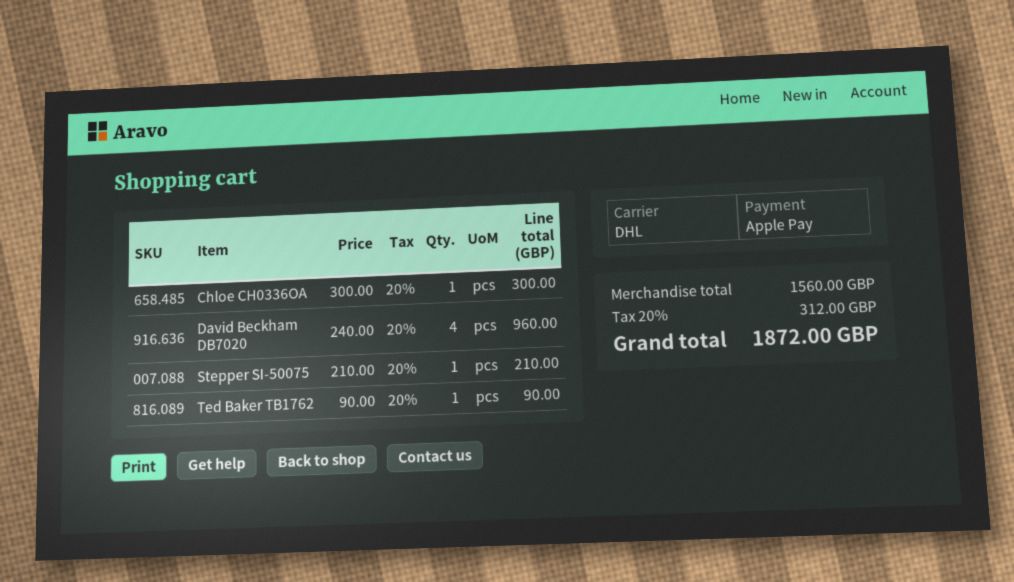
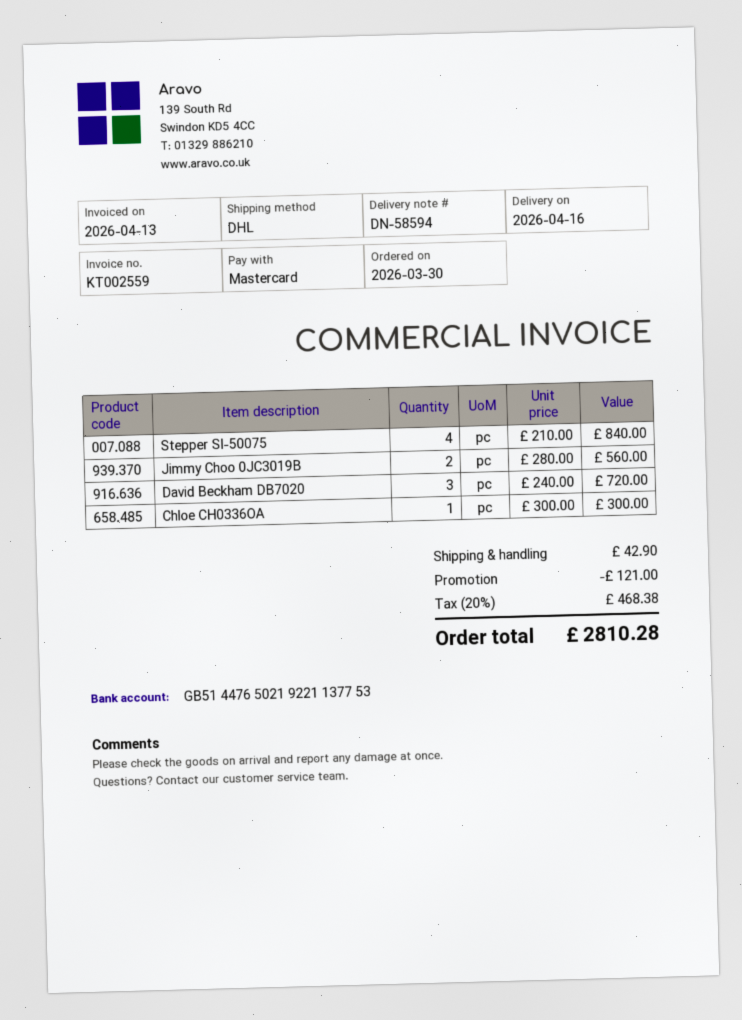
payment method: Apple Pay -> Mastercard
David Beckham DB7020: 4 x 240.00 = 960.00 -> 3 x 240.00 = 720.00
Stepper SI-50075: 1 x 210.00 = 210.00 -> 4 x 210.00 = 840.00
Ted Baker TB1762: 1 x 90.00 = 90.00 -> none
Jimmy Choo 0JC3019B: none -> 2 x 280.00 = 560.00
discount: none -> 121.00
shipping: none -> 42.90
tax: 20% = 312.00 -> 20% = 468.38
total: 1872.00 -> 2810.28

